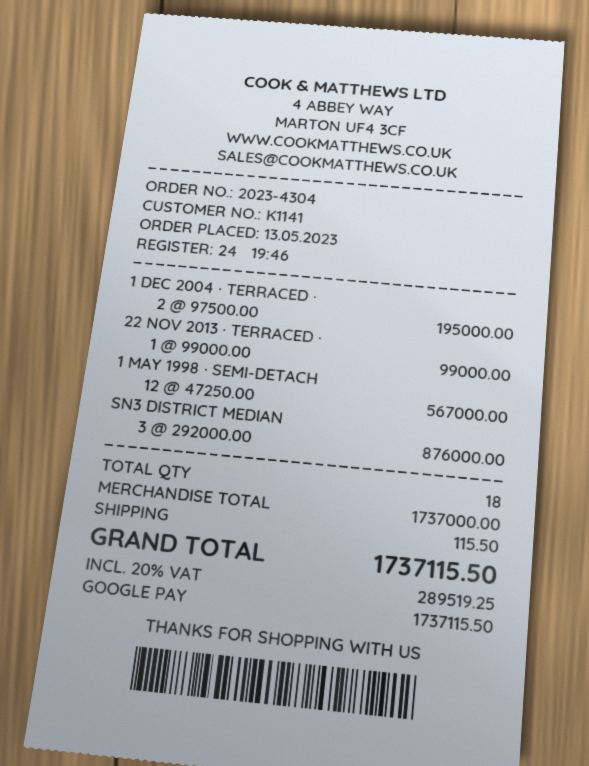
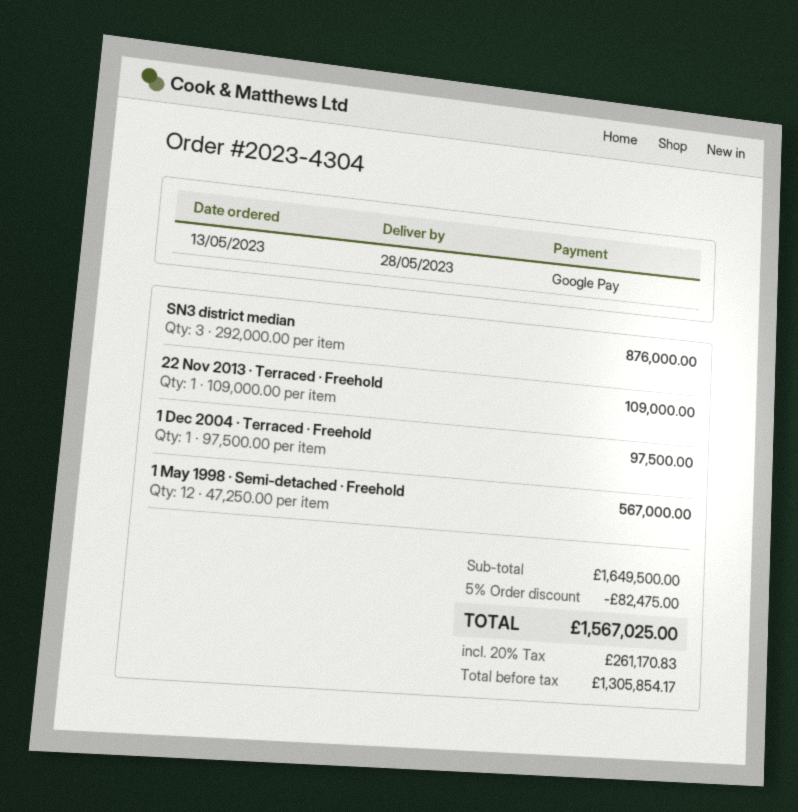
1 DEC 2004 · TERRACED ·: 2 x 97500.00 = 195000.00 -> 1 x 97500.00 = 97500.00
22 NOV 2013 · TERRACED ·: 1 x 99000.00 = 99000.00 -> 1 x 109000.00 = 109000.00
subtotal: 1737000.00 -> 1649500.00
discount: none -> 5% = 82475.00
shipping: 115.50 -> none
tax: 20% = 289519.25 -> 20% = 261170.83
total: 1737115.50 -> 1567025.00

